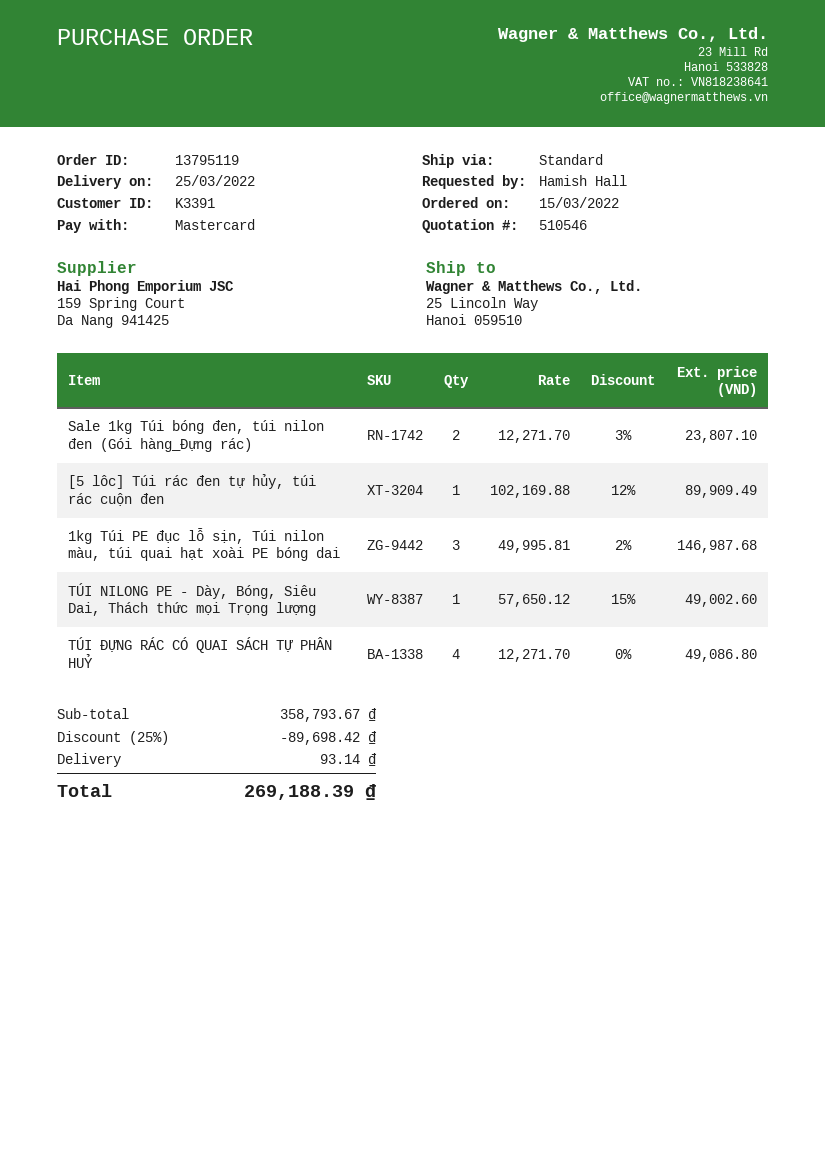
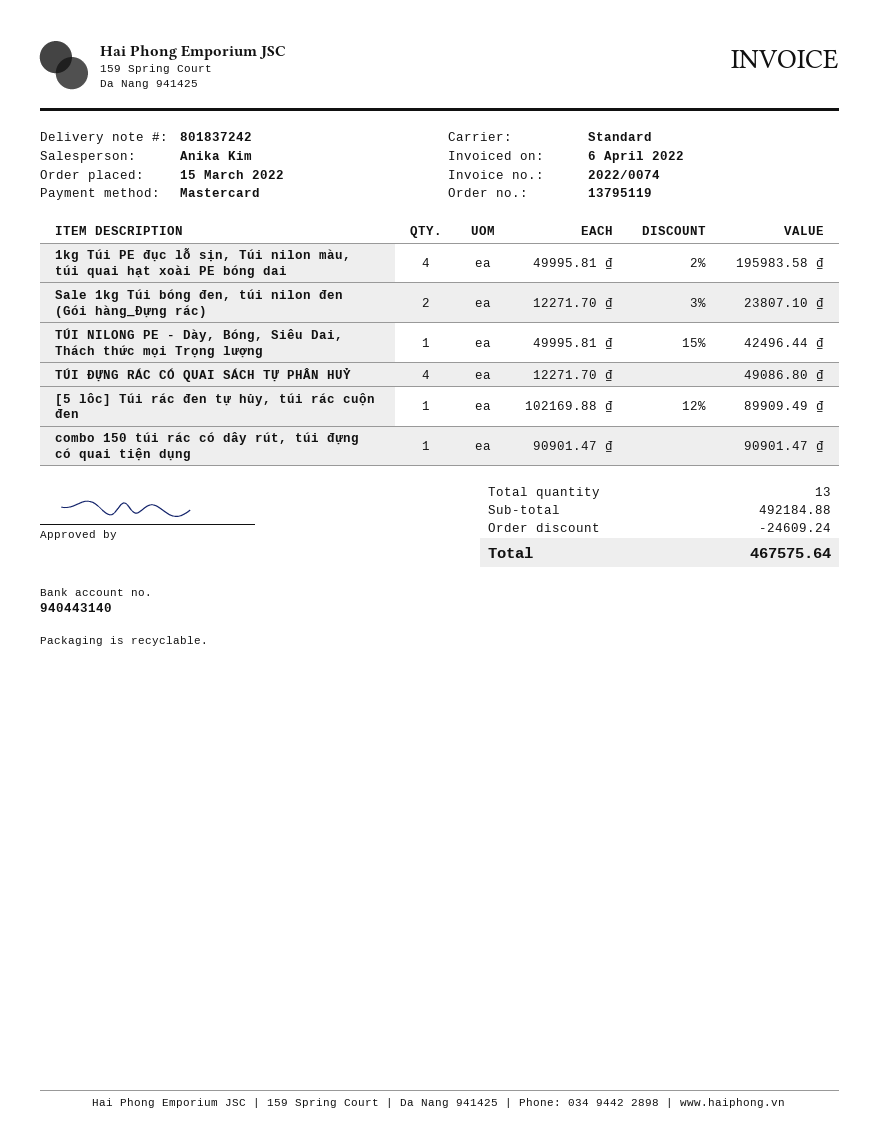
1kg Túi PE đục lỗ sịn, Túi nilon màu, túi quai hạt xoài PE bóng dai: 3 x 49995.81 - 2% = 146987.68 -> 4 x 49995.81 - 2% = 195983.58
TÚI NILONG PE - Dày, Bóng, Siêu Dai, Thách thức mọi Trọng lượng: 1 x 57650.12 - 15% = 49002.60 -> 1 x 49995.81 - 15% = 42496.44
combo 150 túi rác có dây rút, túi đựng có quai tiện dụng: none -> 1 x 90901.47 = 90901.47
subtotal: 358793.67 -> 492184.88
discount: 89698.42 -> 24609.24
shipping: 93.14 -> none
total: 269188.39 -> 467575.64

